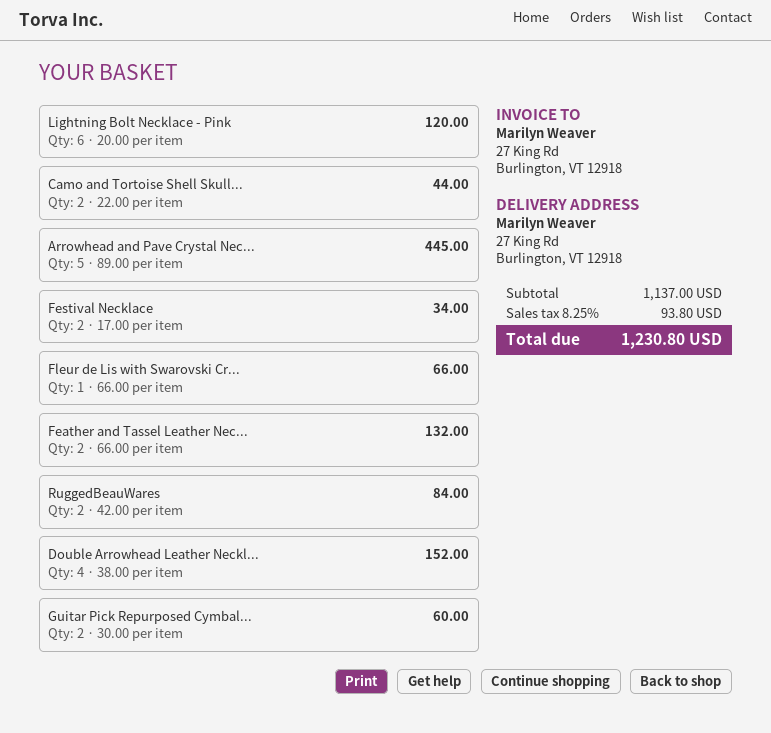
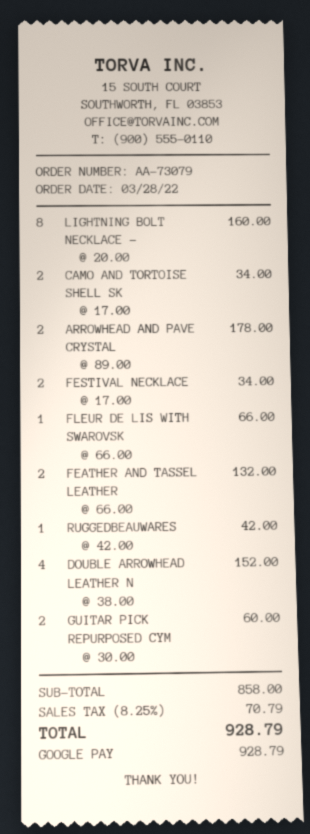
Lightning Bolt Necklace - Pink: 6 x 20.00 = 120.00 -> 8 x 20.00 = 160.00
Camo and Tortoise Shell Skull...: 2 x 22.00 = 44.00 -> 2 x 17.00 = 34.00
Arrowhead and Pave Crystal Nec...: 5 x 89.00 = 445.00 -> 2 x 89.00 = 178.00
RuggedBeauWares: 2 x 42.00 = 84.00 -> 1 x 42.00 = 42.00
subtotal: 1137.00 -> 858.00
tax: 8.25% = 93.80 -> 8.25% = 70.79
total: 1230.80 -> 928.79

